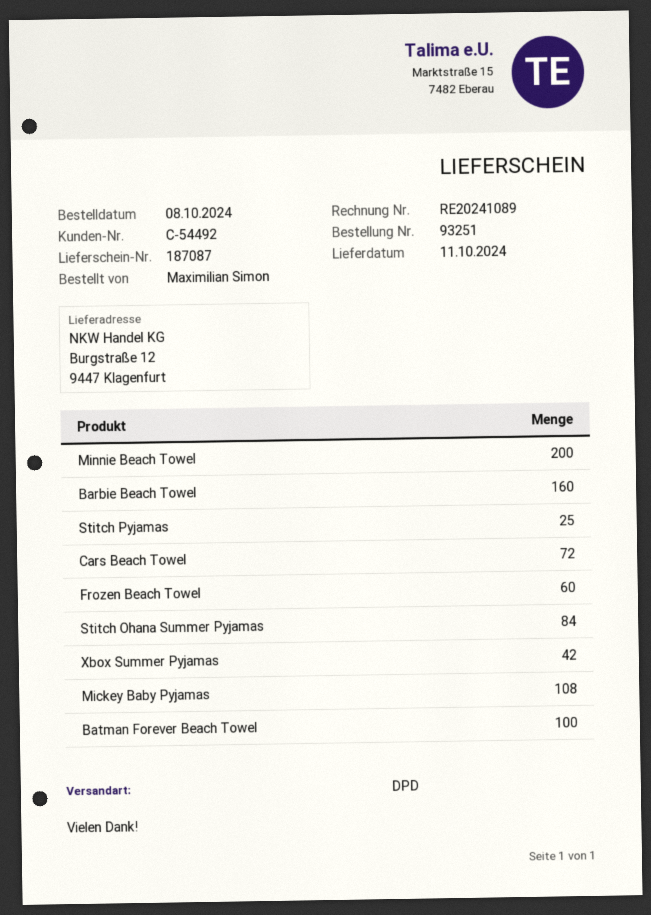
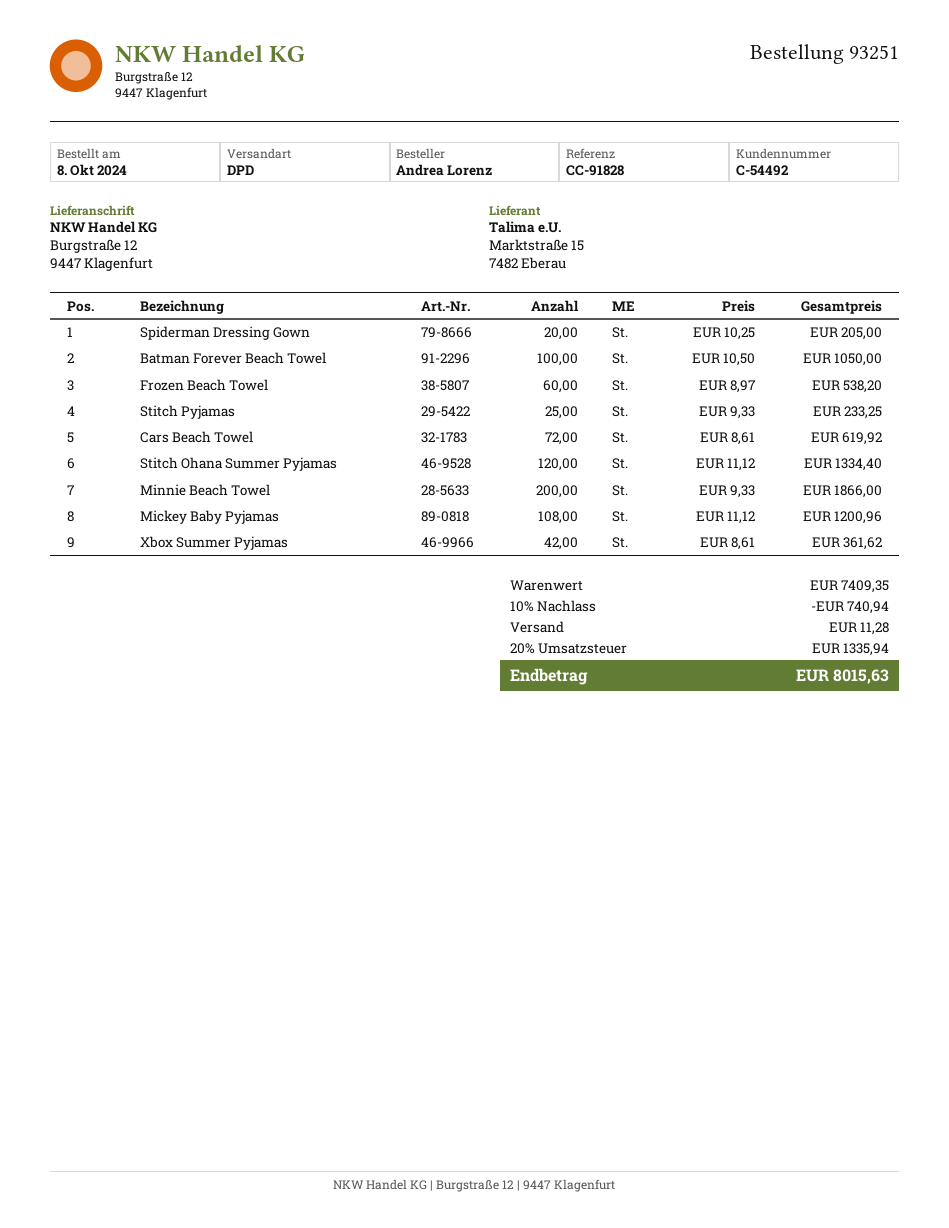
ordered by: Maximilian Simon -> Andrea Lorenz
Barbie Beach Towel: 160 -> none
Stitch Ohana Summer Pyjamas: 84 -> 120
Spiderman Dressing Gown: none -> 20

